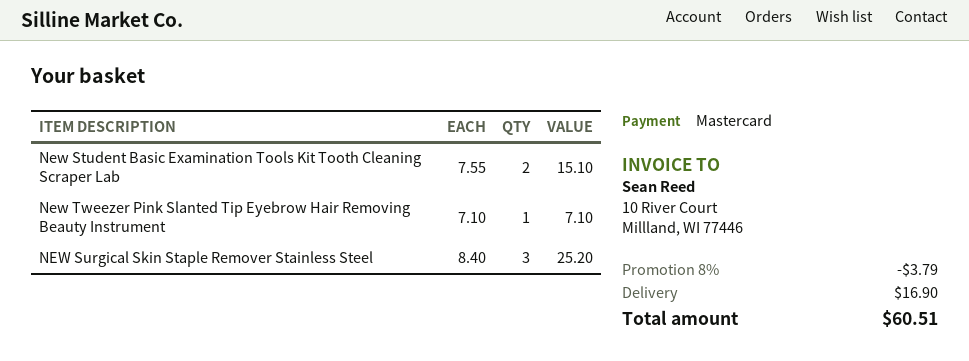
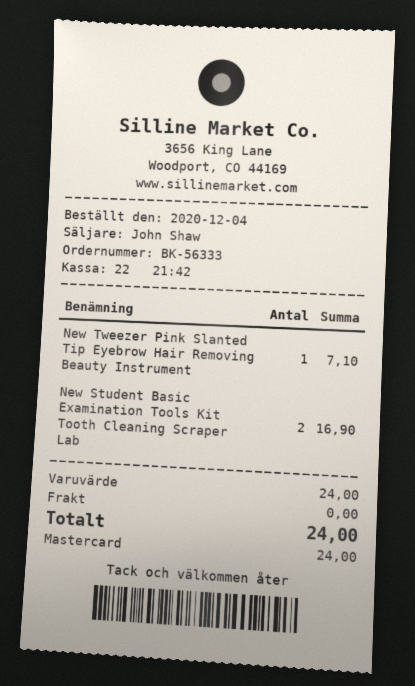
New Student Basic Examination Tools Kit Tooth Cleaning Scraper Lab: 2 for 15.10 -> 2 for 16.90
NEW Surgical Skin Staple Remover Stainless Steel: 3 for 25.20 -> none
discount: 8% = 3.79 -> none
shipping: 16.90 -> 0.00
total: 60.51 -> 24.00

